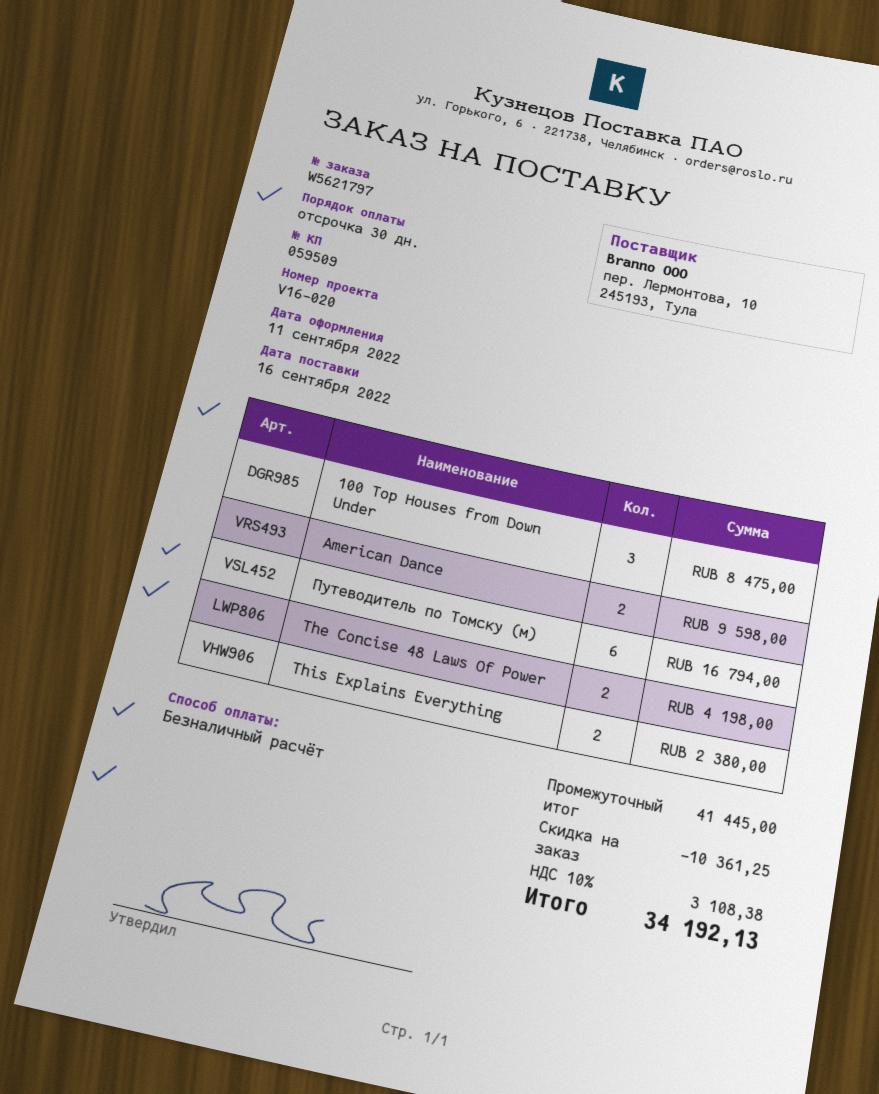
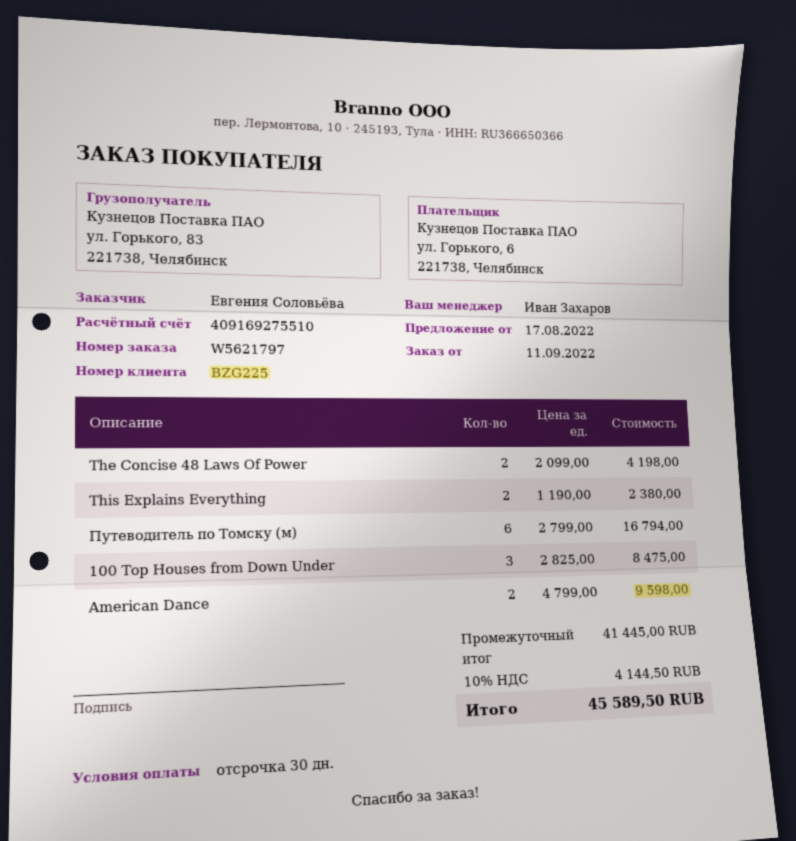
discount: 10361.25 -> none
tax: 10% = 3108.38 -> 10% = 4144.50
total: 34192.13 -> 45589.50

